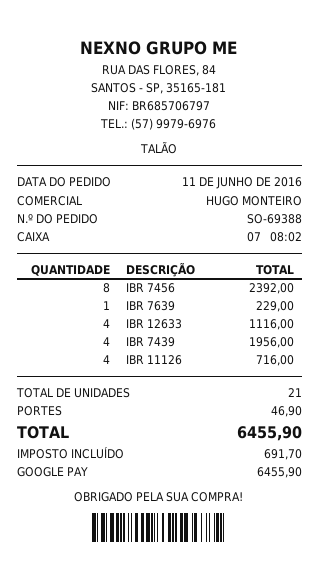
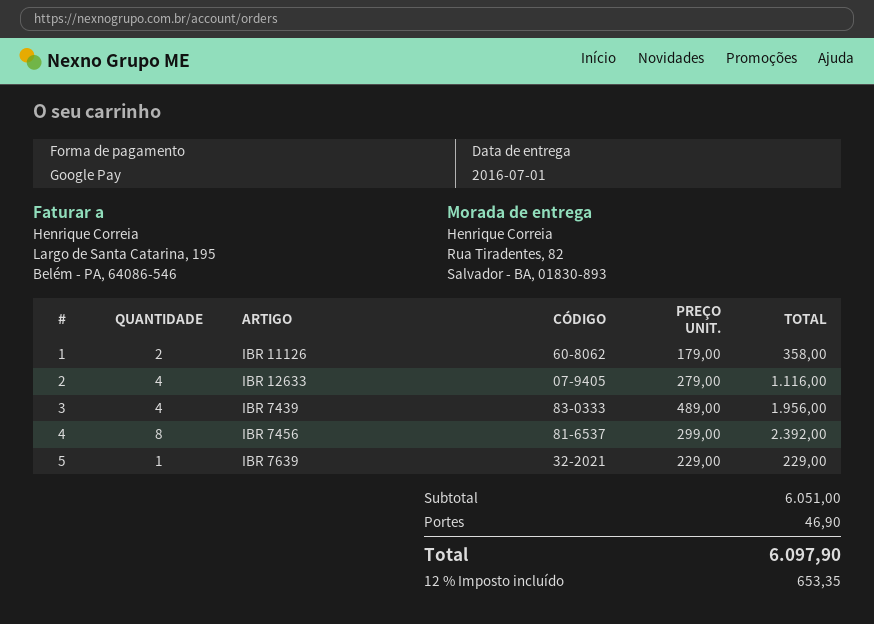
IBR 11126: 4 for 716.00 -> 2 for 358.00
tax: 691.70 -> 653.35
total: 6455.90 -> 6097.90

